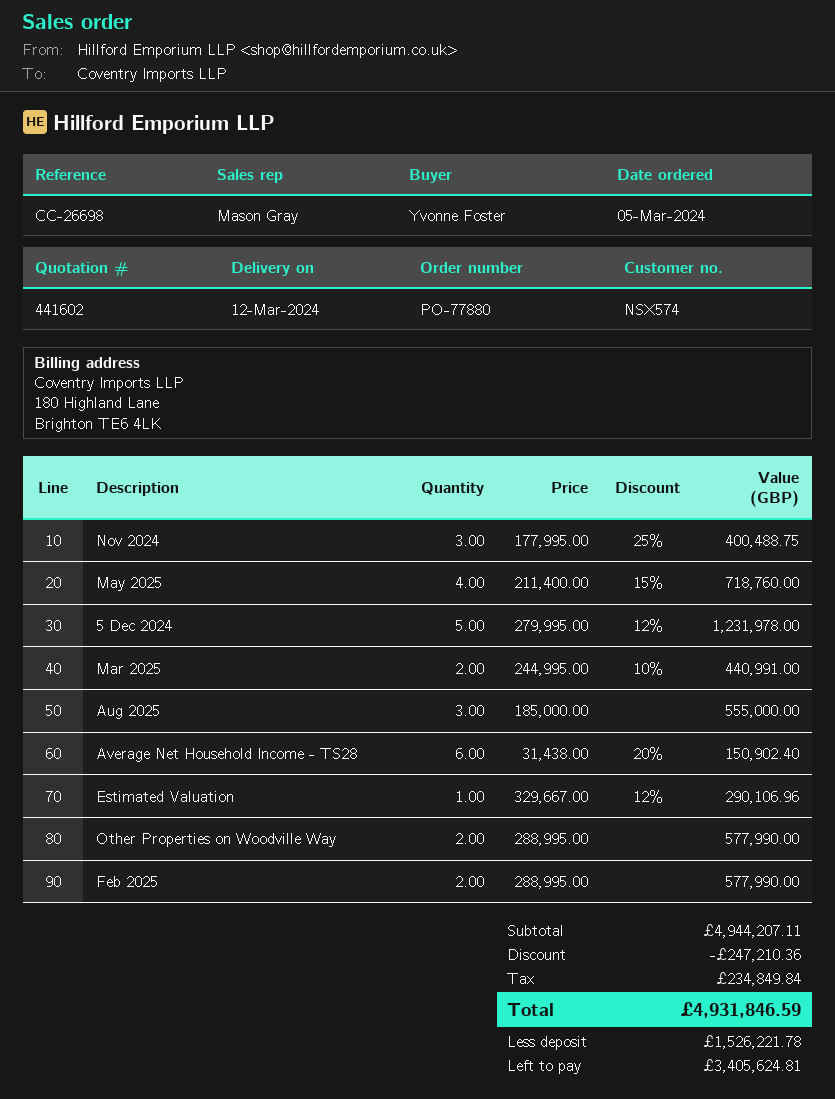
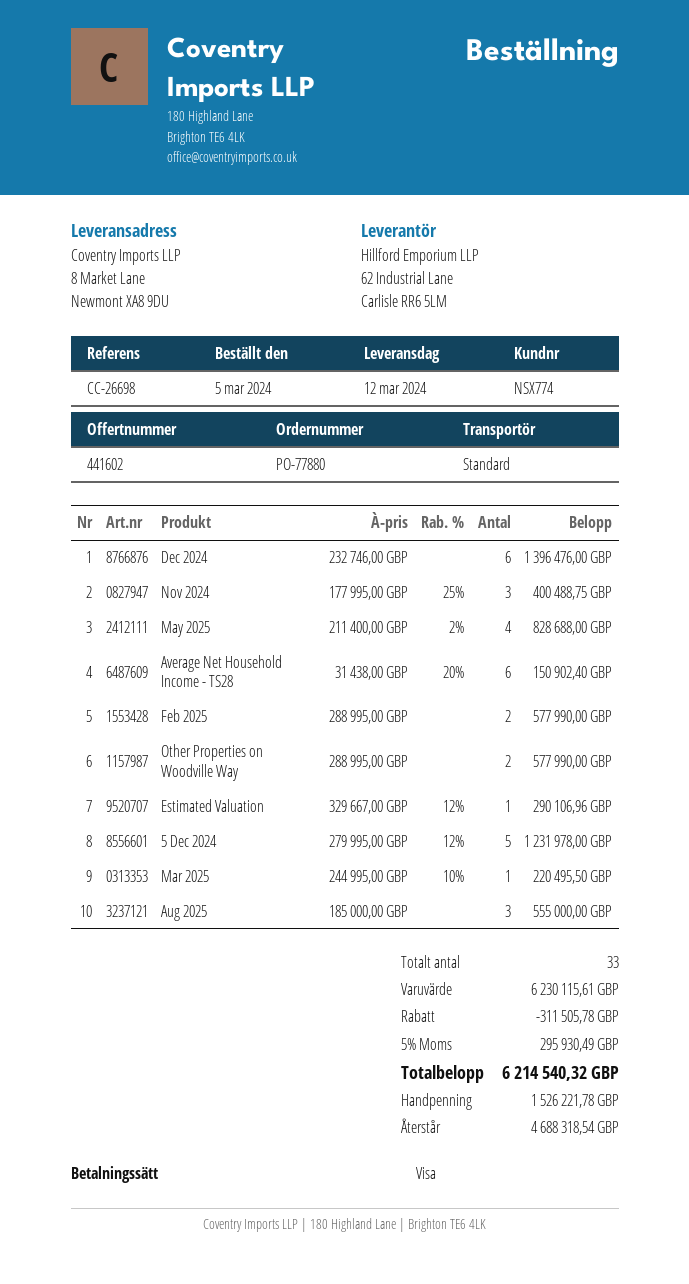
customer number: NSX574 -> NSX774
May 2025: 4 x 211400.00 - 15% = 718760.00 -> 4 x 211400.00 - 2% = 828688.00
Mar 2025: 2 x 244995.00 - 10% = 440991.00 -> 1 x 244995.00 - 10% = 220495.50
Dec 2024: none -> 6 x 232746.00 = 1396476.00
subtotal: 4944207.11 -> 6230115.61
discount: 247210.36 -> 311505.78
tax: 234849.84 -> 295930.49
total: 4931846.59 -> 6214540.32
balance: 3405624.81 -> 4688318.54

